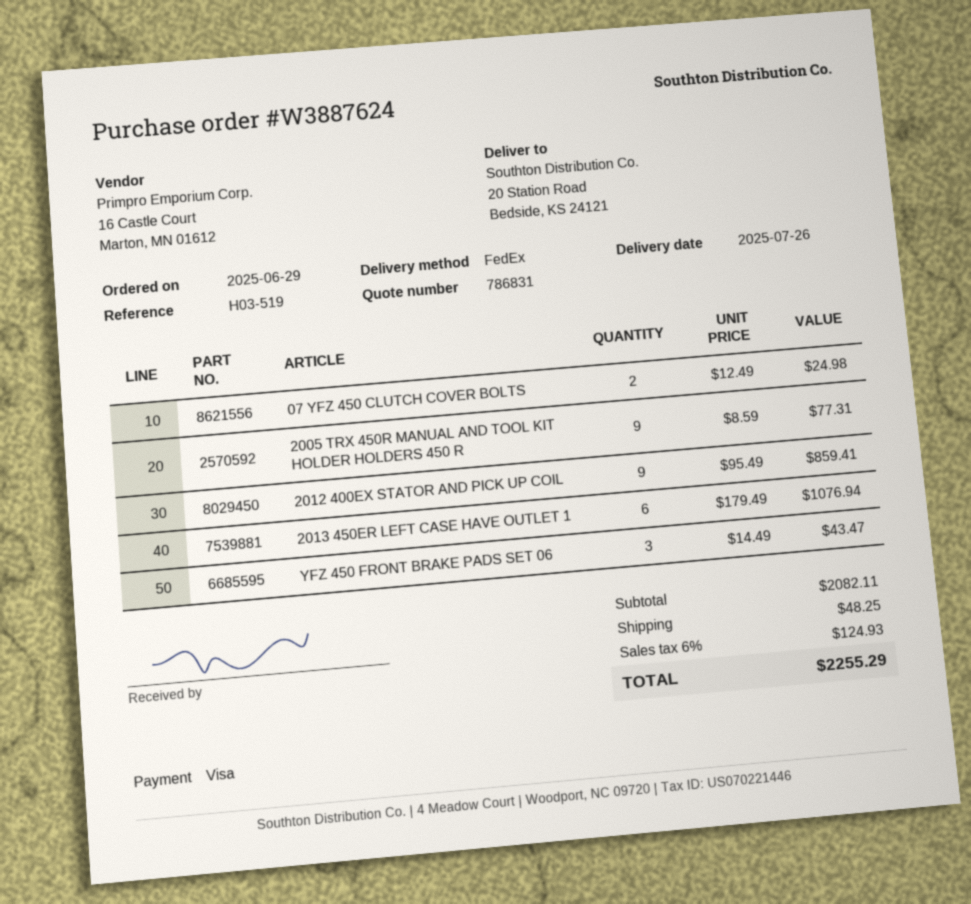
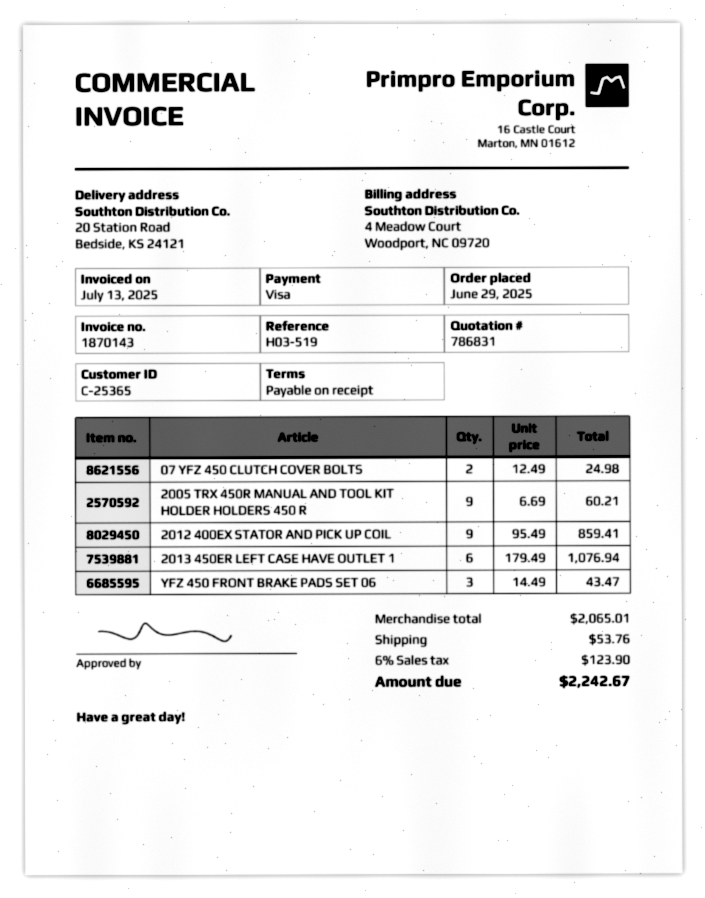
2005 TRX 450R MANUAL AND TOOL KIT HOLDER HOLDERS 450 R: 9 x 8.59 = 77.31 -> 9 x 6.69 = 60.21
subtotal: 2082.11 -> 2065.01
shipping: 48.25 -> 53.76
tax: 6% = 124.93 -> 6% = 123.90
total: 2255.29 -> 2242.67

